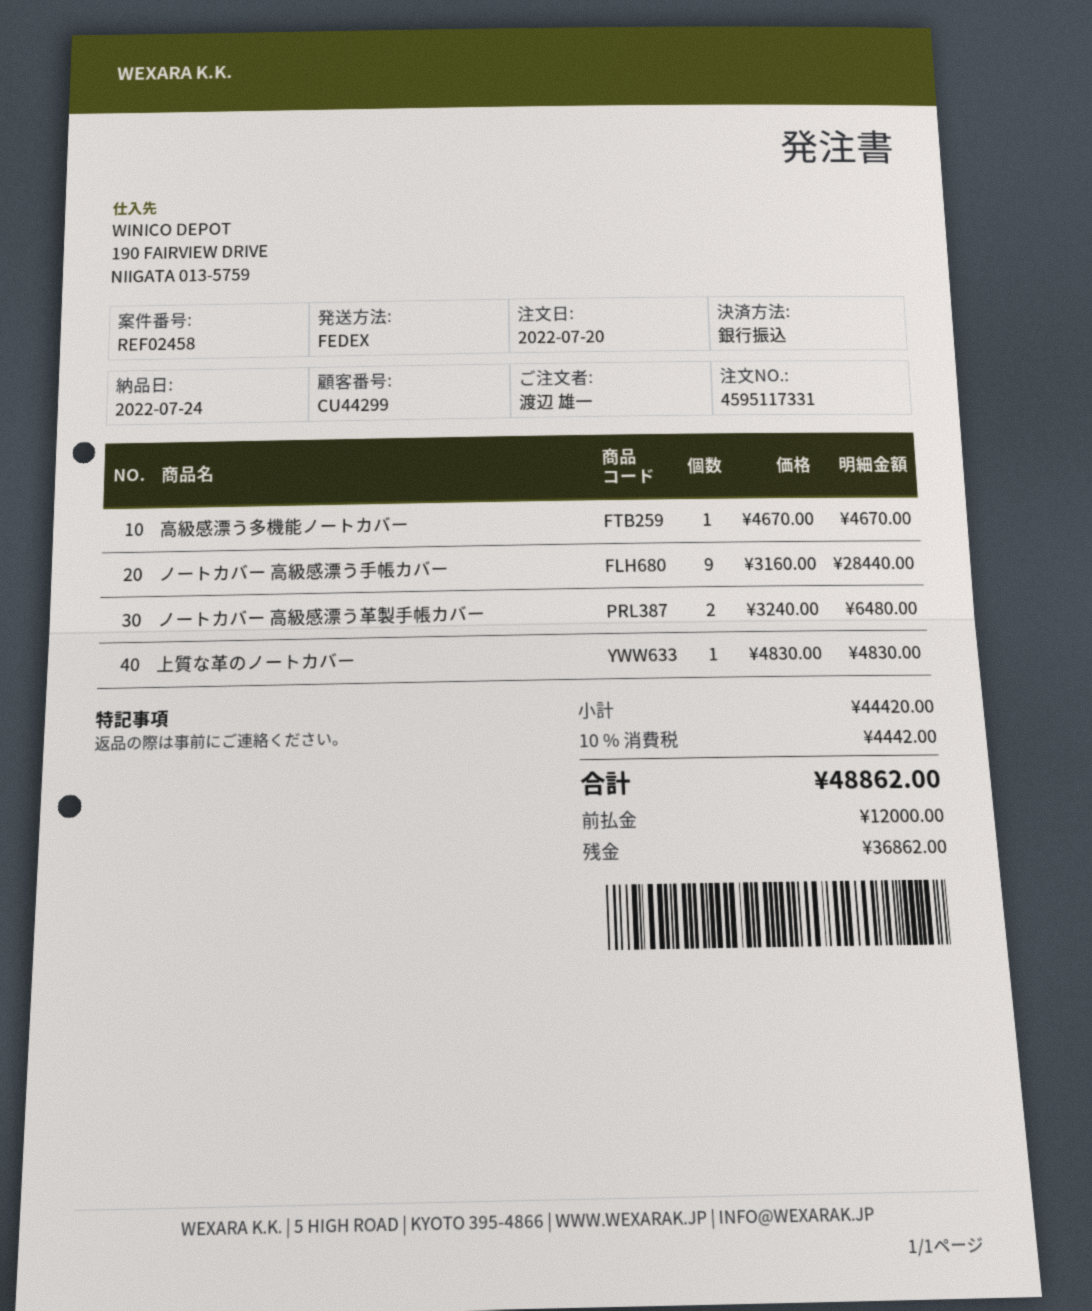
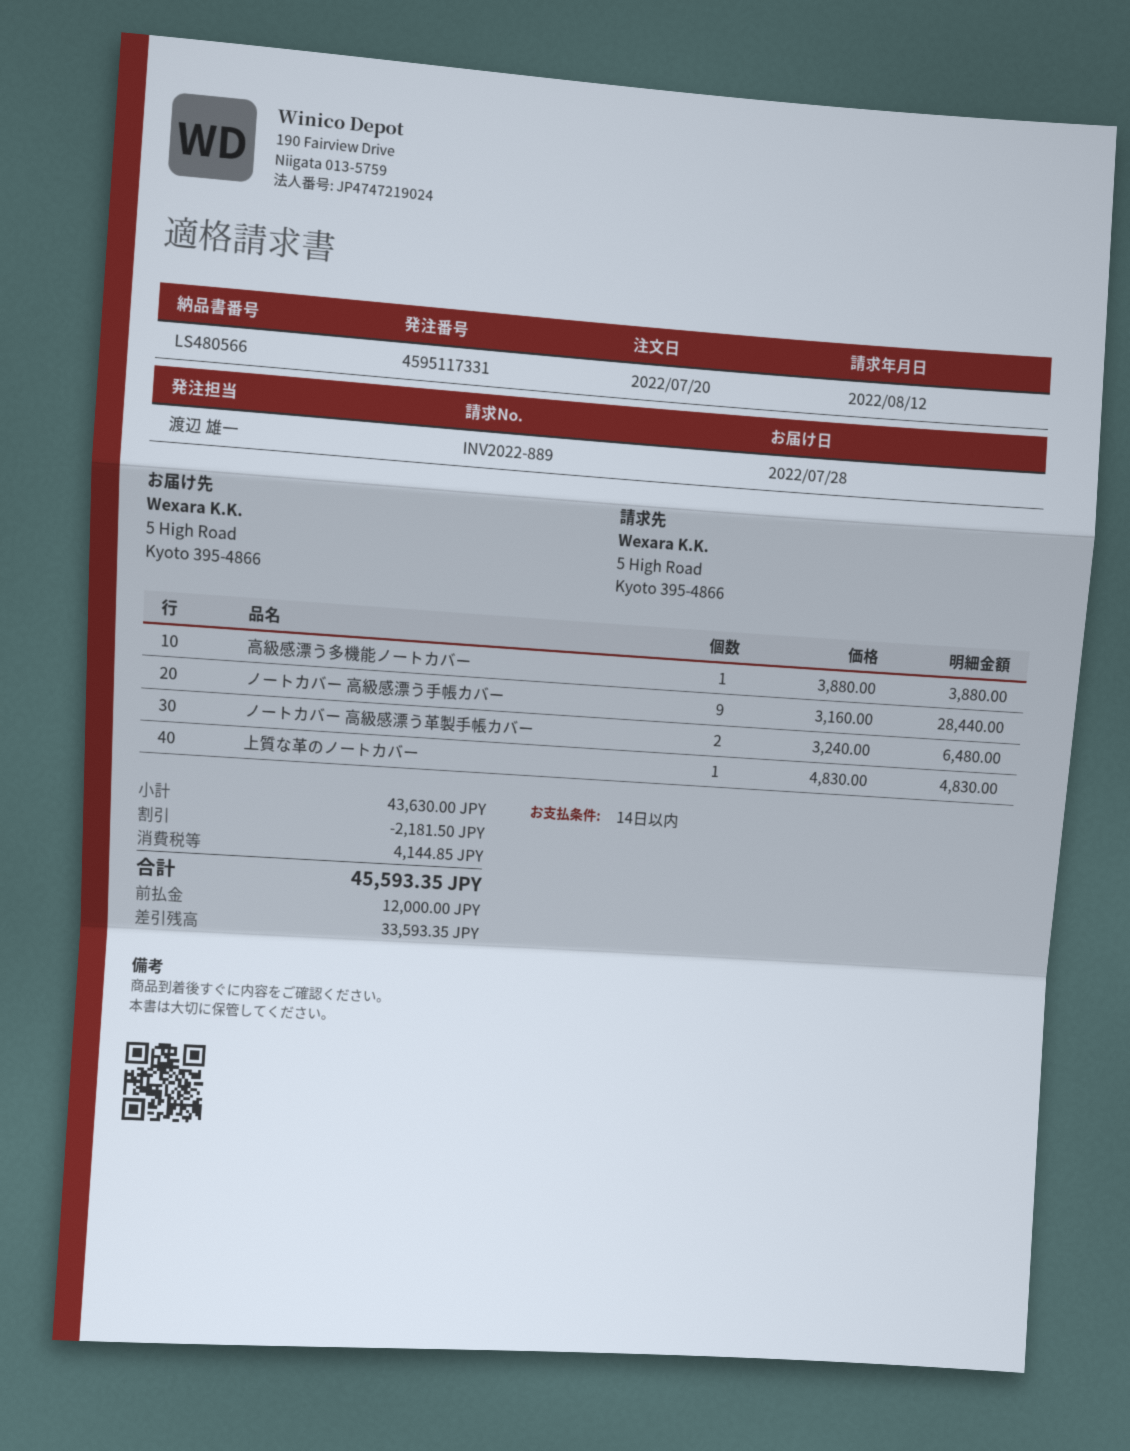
delivery date: 2022-07-24 -> 2022-07-28
高級感漂う多機能ノートカバー: 1 x 4670.00 = 4670.00 -> 1 x 3880.00 = 3880.00
subtotal: 44420.00 -> 43630.00
discount: none -> 2181.50
tax: 4442.00 -> 4144.85
total: 48862.00 -> 45593.35
balance: 36862.00 -> 33593.35

